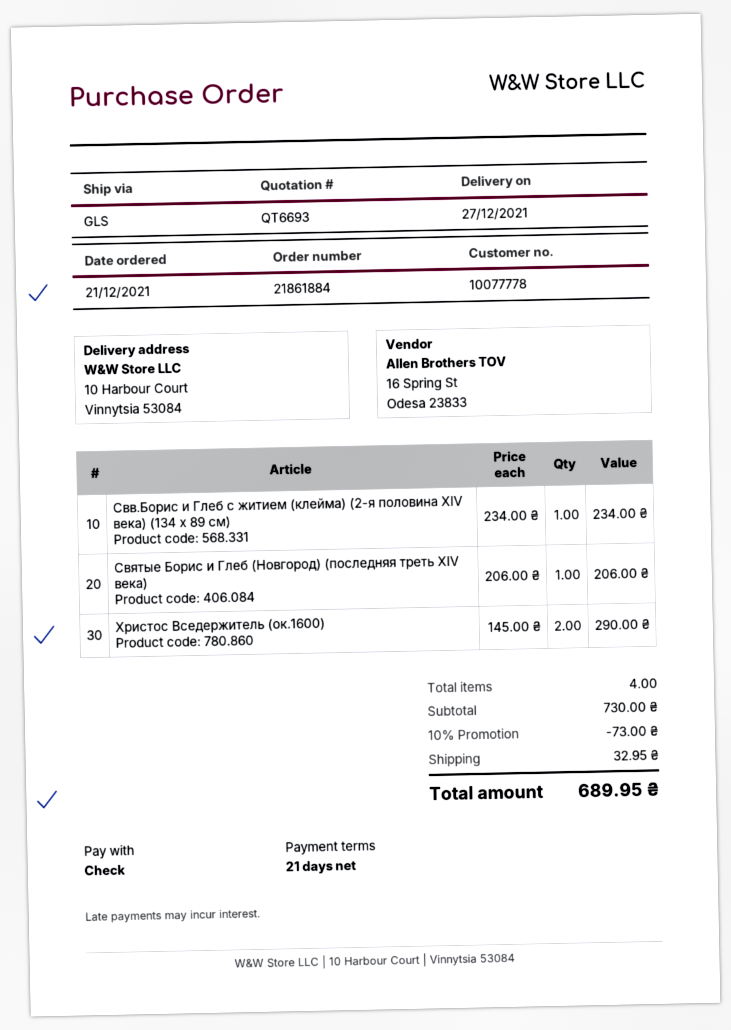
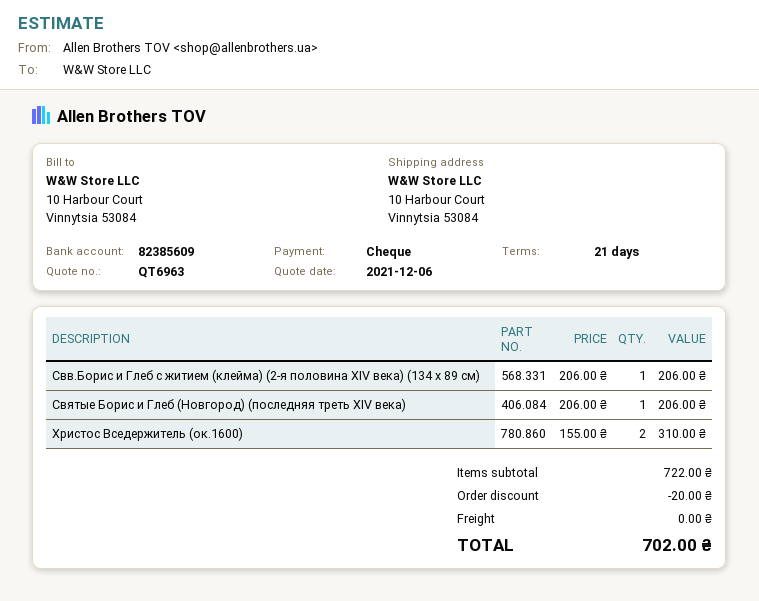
quote number: QT6693 -> QT6963
Свв.Борис и Глеб с житием (клейма) (2-я половина XIV века) (134 х 89 см): 1 x 234.00 = 234.00 -> 1 x 206.00 = 206.00
Христос Вседержитель (ок.1600): 2 x 145.00 = 290.00 -> 2 x 155.00 = 310.00
subtotal: 730.00 -> 722.00
discount: 73.00 -> 20.00
shipping: 32.95 -> 0.00
total: 689.95 -> 702.00

